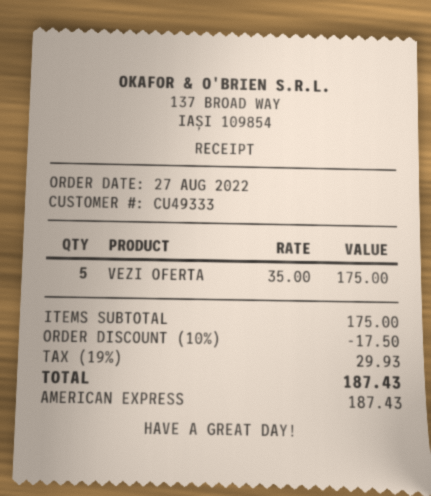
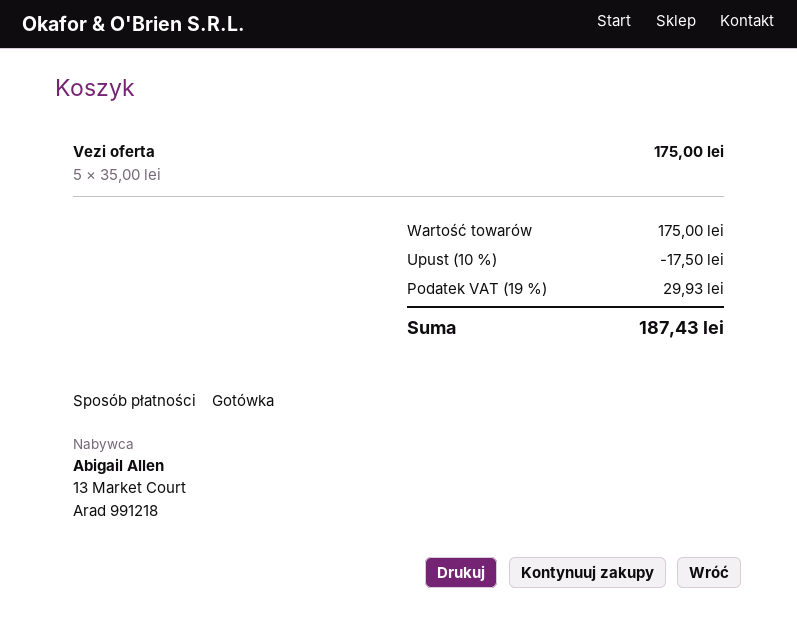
payment method: American Express -> cash

